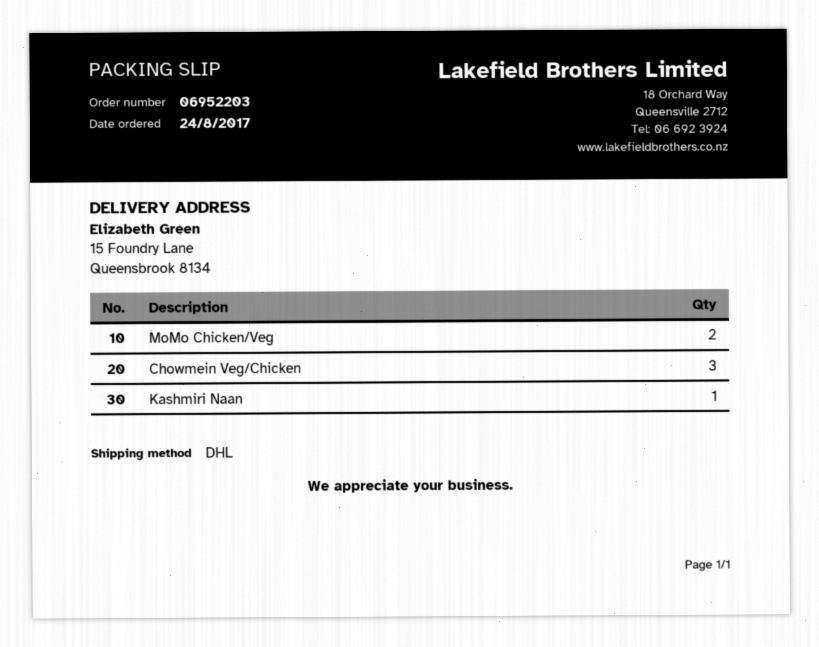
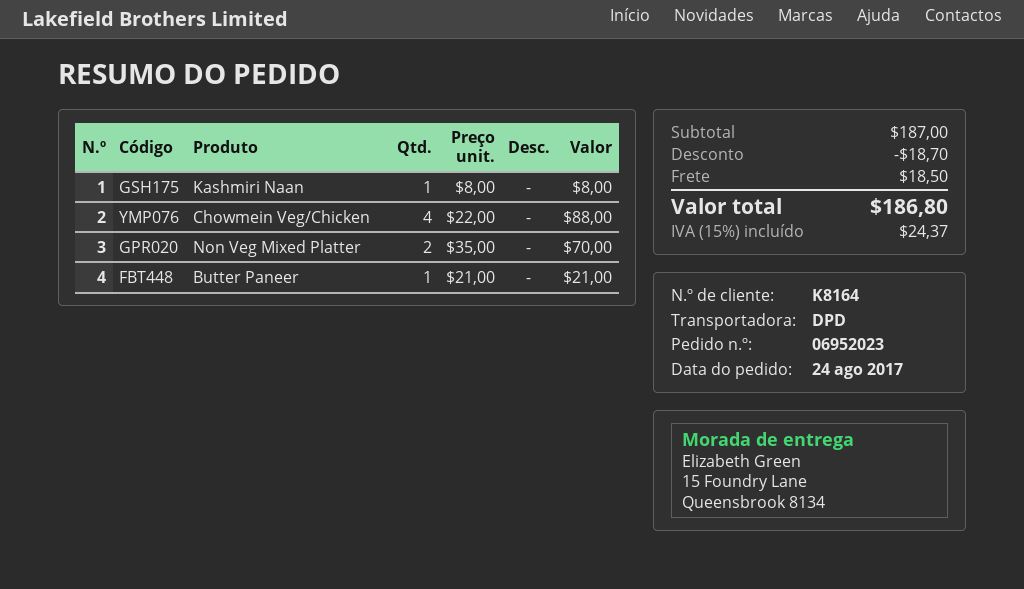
order number: 06952203 -> 06952023
shipping method: DHL -> DPD
MoMo Chicken/Veg: 2 -> none
Chowmein Veg/Chicken: 3 -> 4
Non Veg Mixed Platter: none -> 2
Butter Paneer: none -> 1

